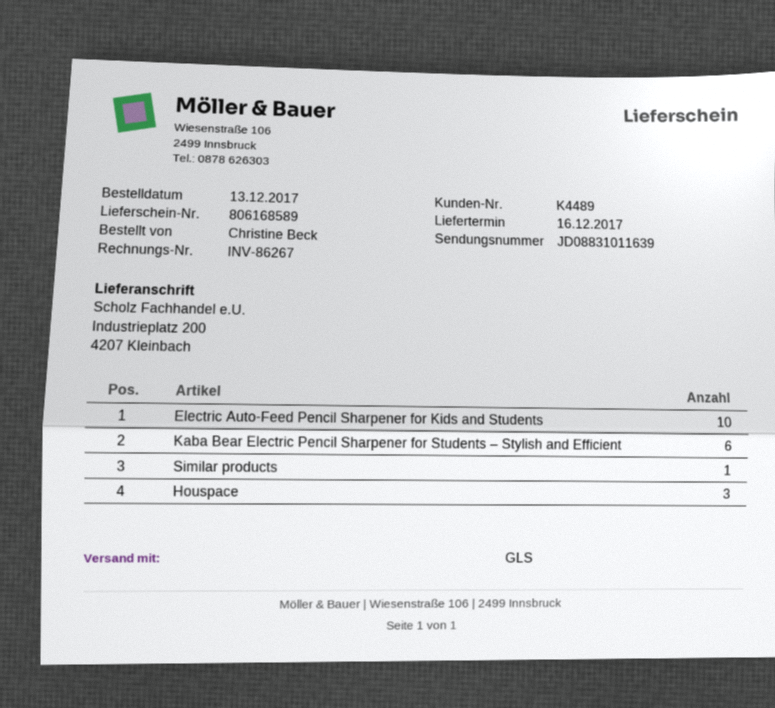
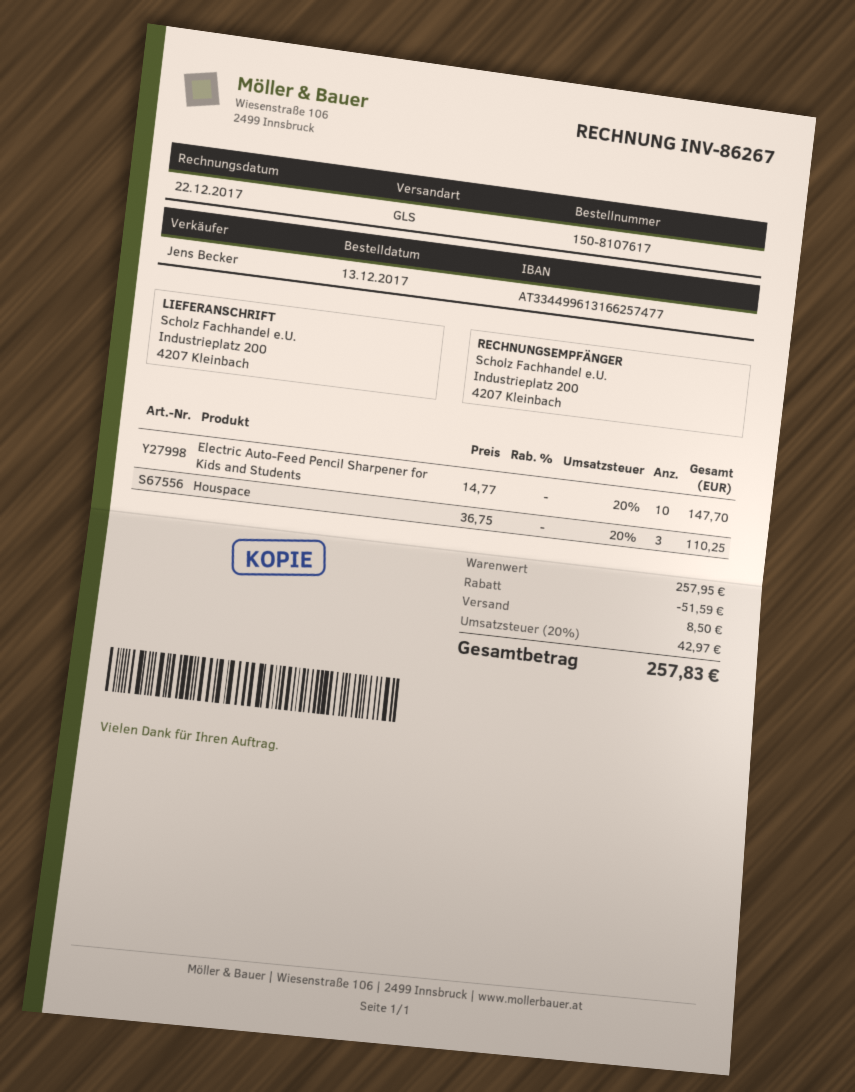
Kaba Bear Electric Pencil Sharpener for Students – Stylish and Efficient: 6 -> none
Similar products: 1 -> none

